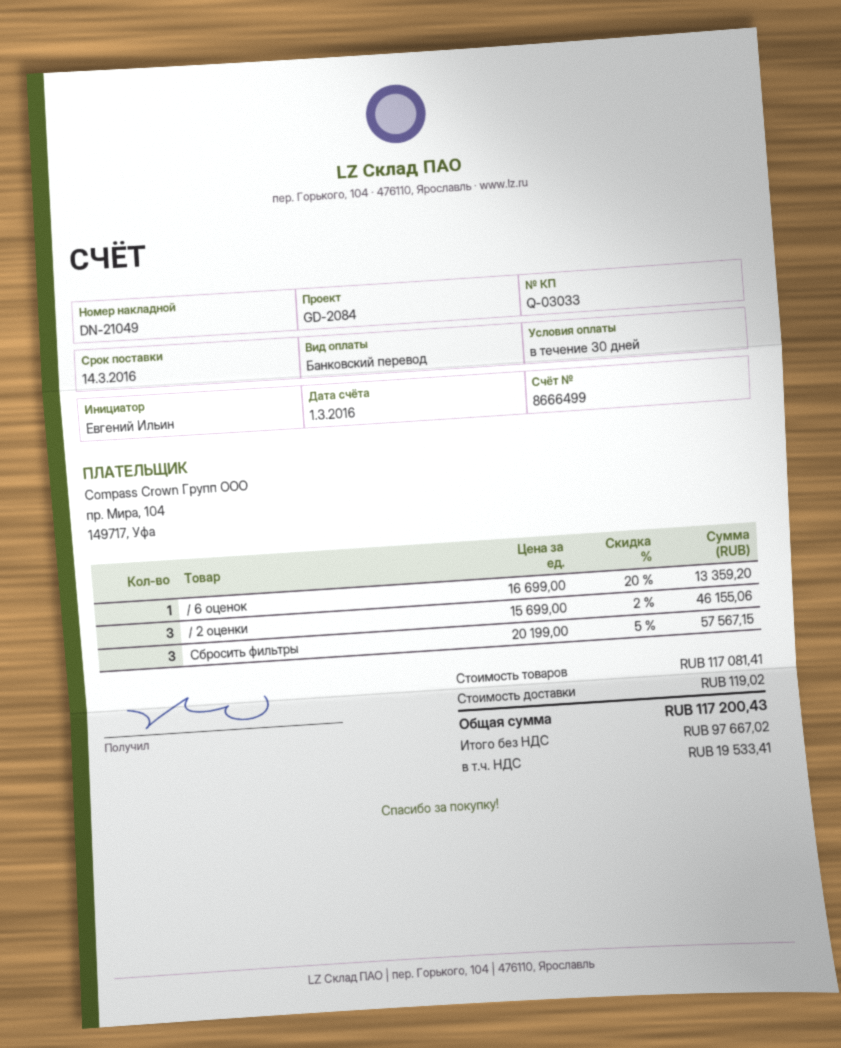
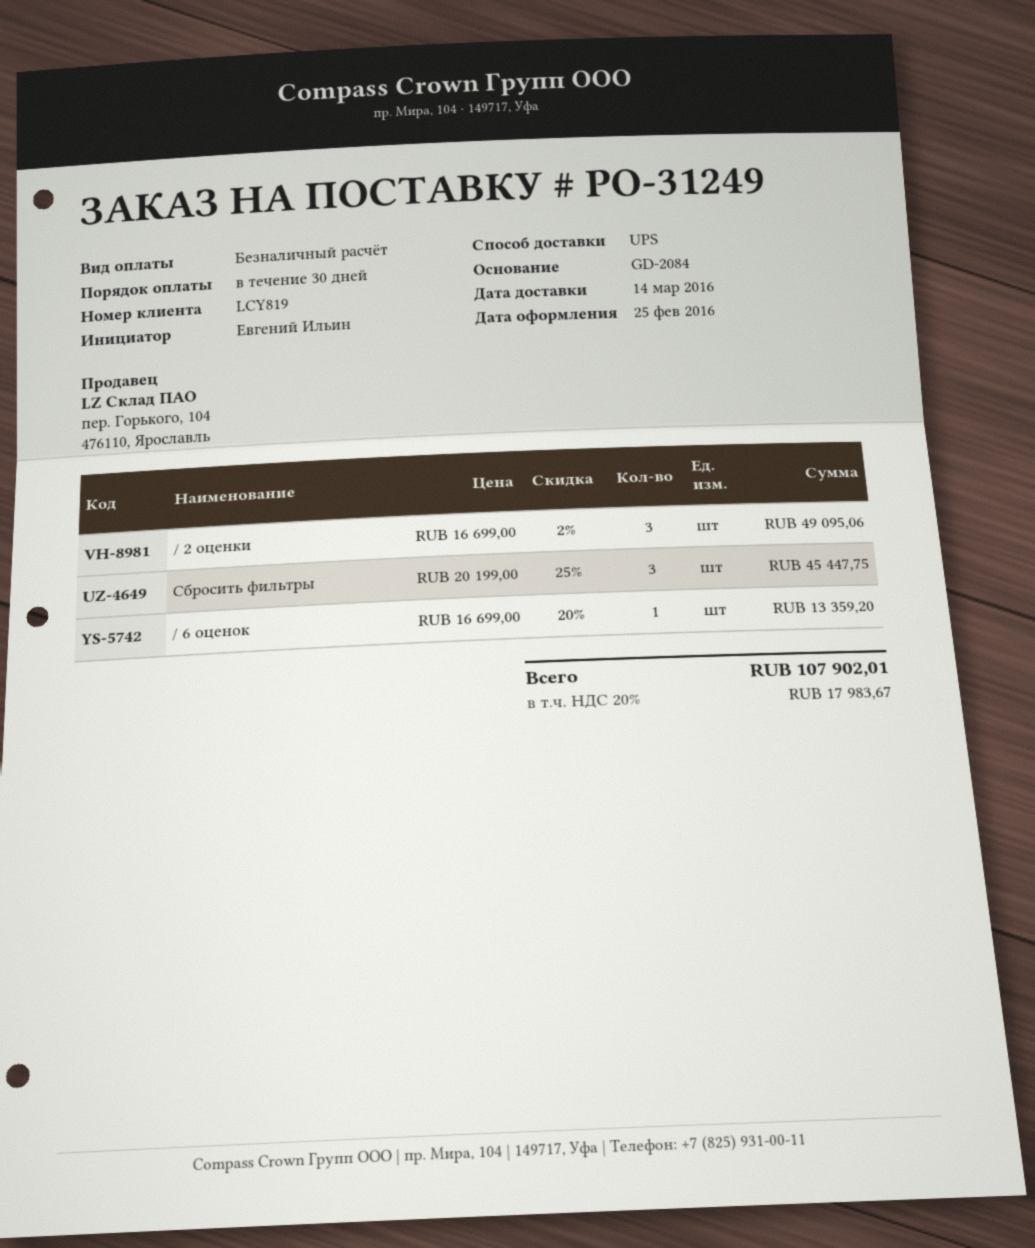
/ 2 оценки: 3 x 15699.00 - 2% = 46155.06 -> 3 x 16699.00 - 2% = 49095.06
Сбросить фильтры: 3 x 20199.00 - 5% = 57567.15 -> 3 x 20199.00 - 25% = 45447.75
shipping: 119.02 -> none
tax: 19533.41 -> 17983.67
total: 117200.43 -> 107902.01

